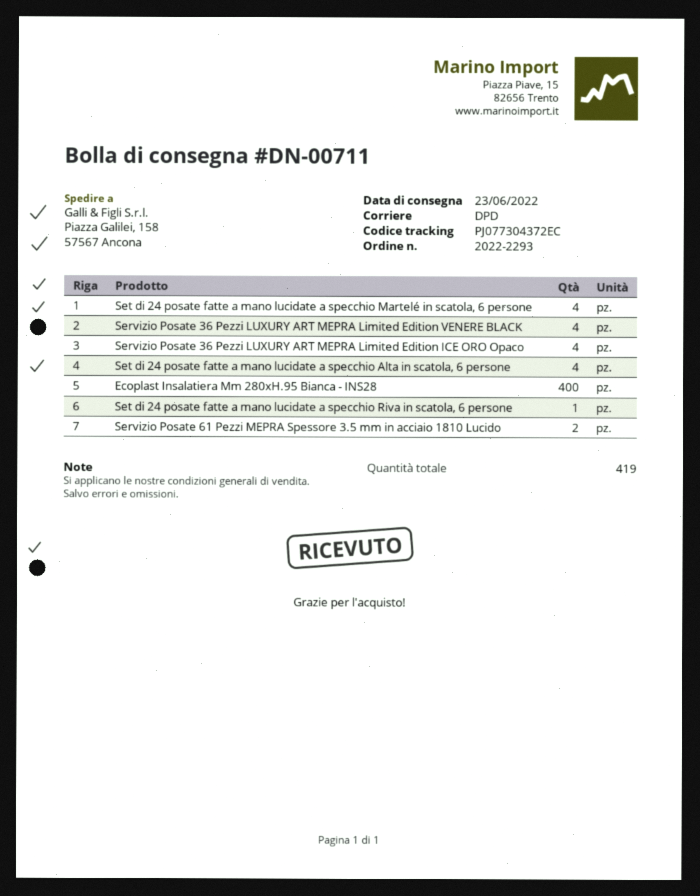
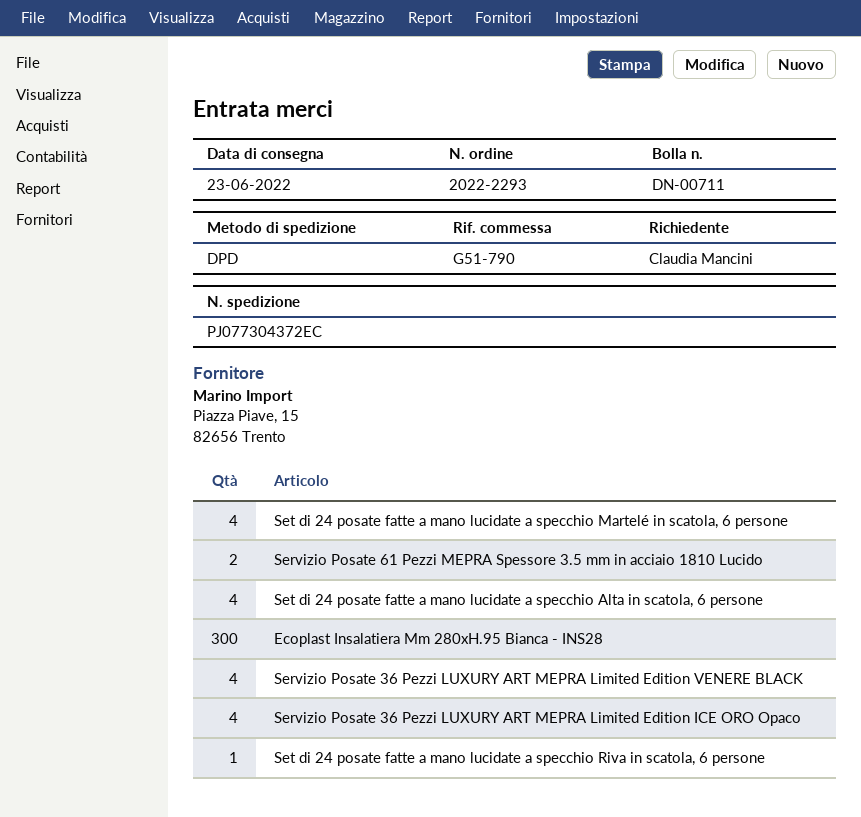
Ecoplast Insalatiera Mm 280xH.95 Bianca - INS28: 400 -> 300

